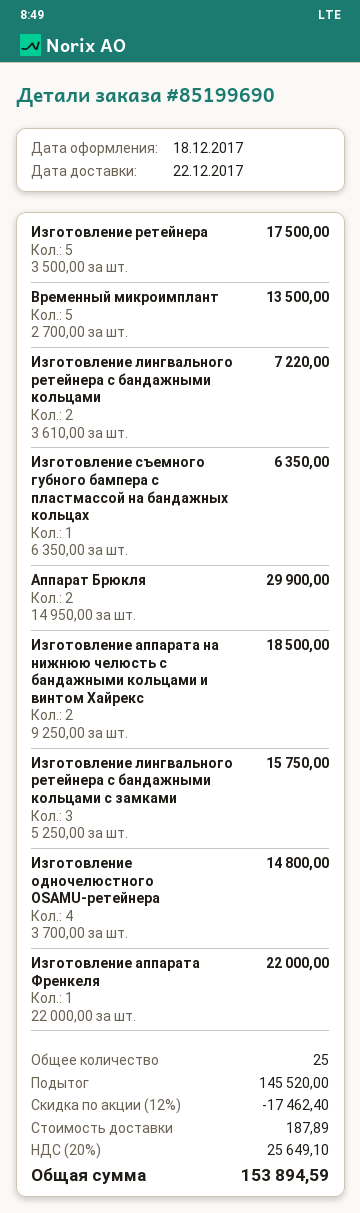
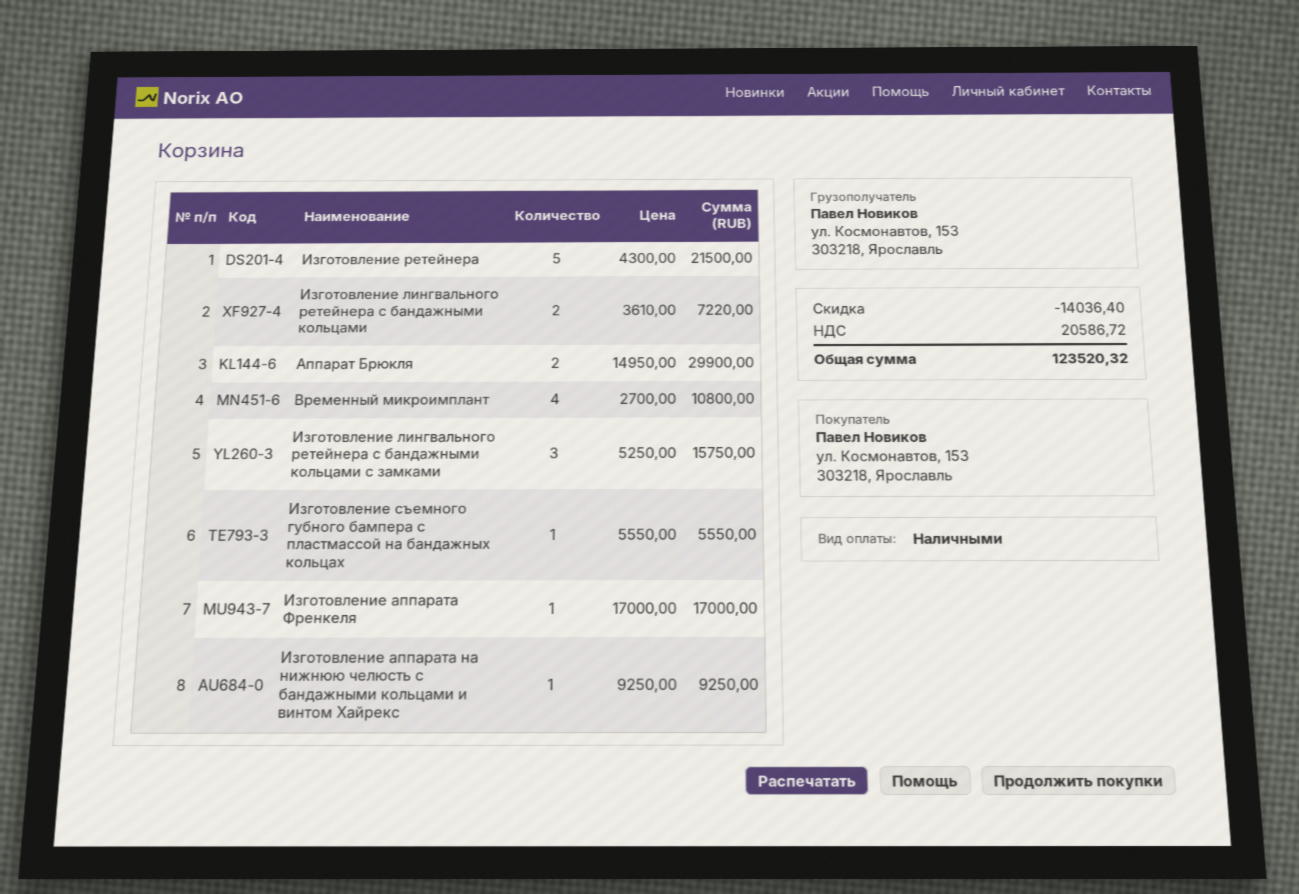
Изготовление ретейнера: 5 x 3500.00 = 17500.00 -> 5 x 4300.00 = 21500.00
Временный микроимплант: 5 x 2700.00 = 13500.00 -> 4 x 2700.00 = 10800.00
Изготовление съемного губного бампера с пластмассой на бандажных кольцах: 1 x 6350.00 = 6350.00 -> 1 x 5550.00 = 5550.00
Изготовление аппарата на нижнюю челюсть с бандажными кольцами и винтом Хайрекс: 2 x 9250.00 = 18500.00 -> 1 x 9250.00 = 9250.00
Изготовление одночелюстного OSAMU-ретейнера: 4 x 3700.00 = 14800.00 -> none
Изготовление аппарата Френкеля: 1 x 22000.00 = 22000.00 -> 1 x 17000.00 = 17000.00
discount: 17462.40 -> 14036.40
shipping: 187.89 -> none
tax: 25649.10 -> 20586.72
total: 153894.59 -> 123520.32

